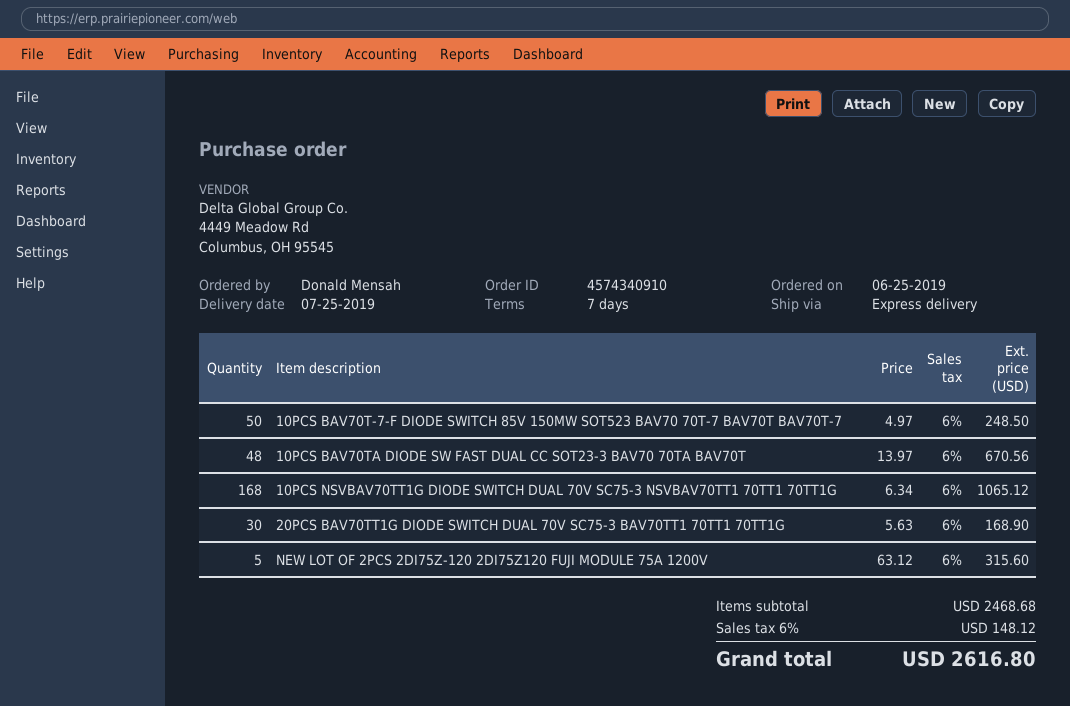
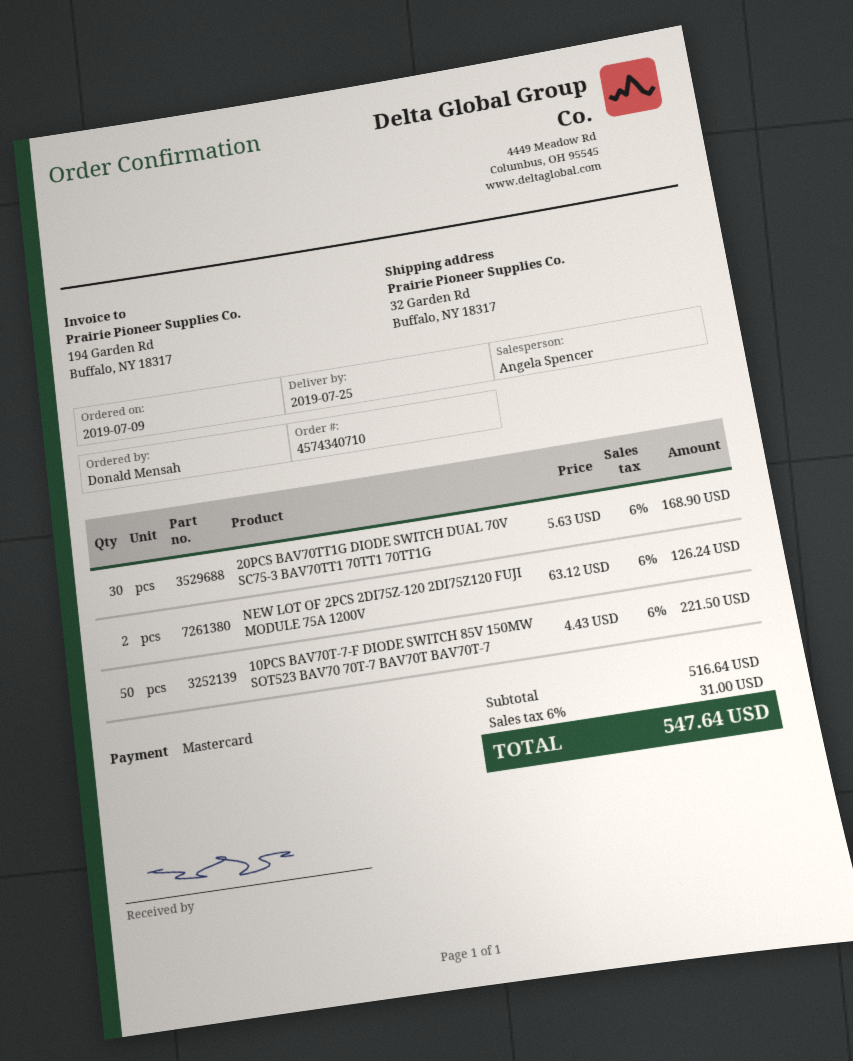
order number: 4574340910 -> 4574340710
order date: 2019-06-25 -> 2019-07-09
10PCS BAV70T-7-F DIODE SWITCH 85V 150MW SOT523 BAV70 70T-7 BAV70T BAV70T-7: 50 x 4.97 = 248.50 -> 50 x 4.43 = 221.50
10PCS BAV70TA DIODE SW FAST DUAL CC SOT23-3 BAV70 70TA BAV70T: 48 x 13.97 = 670.56 -> none
10PCS NSVBAV70TT1G DIODE SWITCH DUAL 70V SC75-3 NSVBAV70TT1 70TT1 70TT1G: 168 x 6.34 = 1065.12 -> none
NEW LOT OF 2PCS 2DI75Z-120 2DI75Z120 FUJI MODULE 75A 1200V: 5 x 63.12 = 315.60 -> 2 x 63.12 = 126.24
subtotal: 2468.68 -> 516.64
tax: 6% = 148.12 -> 6% = 31.00
total: 2616.80 -> 547.64

